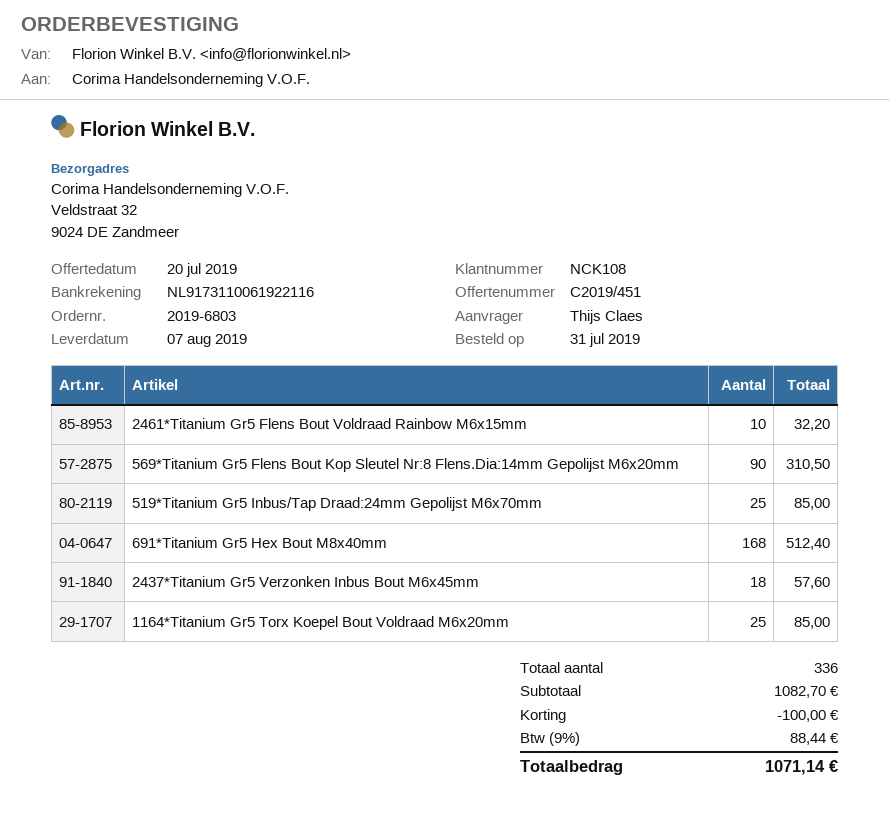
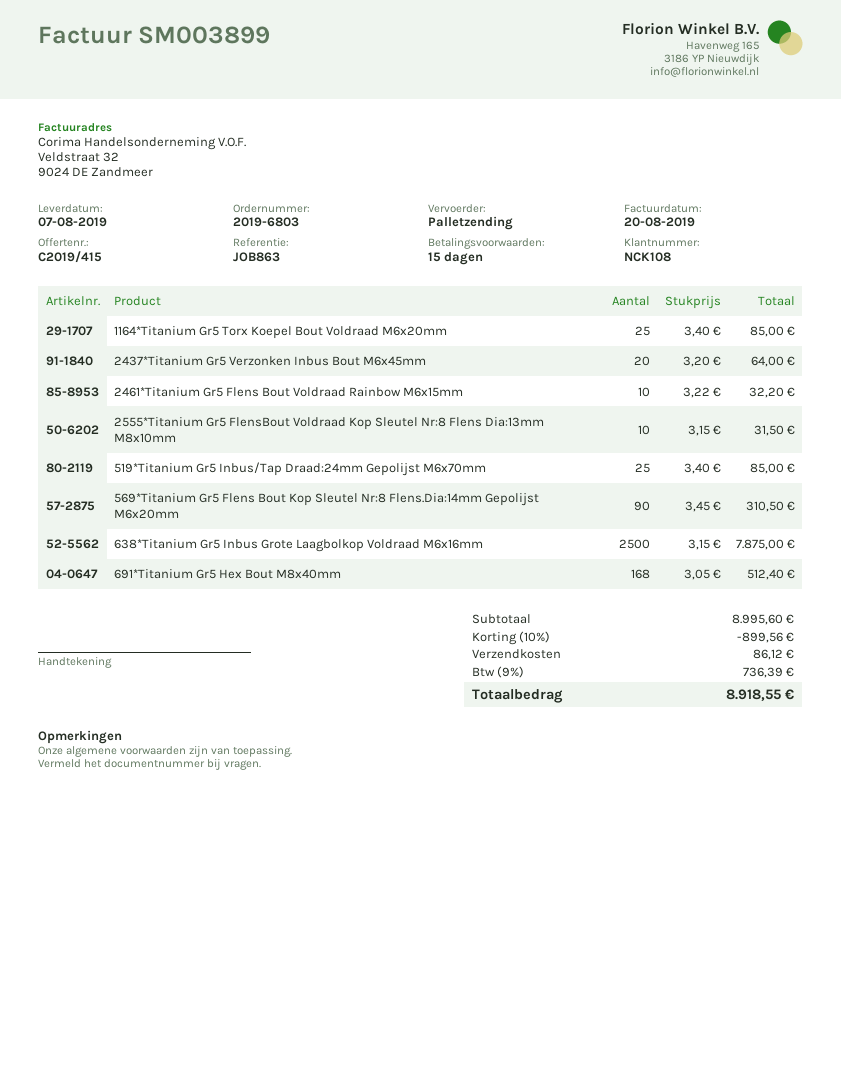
quote number: C2019/451 -> C2019/415
2437*Titanium Gr5 Verzonken Inbus Bout M6x45mm: 18 for 57.60 -> 20 for 64.00
2555*Titanium Gr5 FlensBout Voldraad Kop Sleutel Nr:8 Flens Dia:13mm M8x10mm: none -> 10 for 31.50
638*Titanium Gr5 Inbus Grote Laagbolkop Voldraad M6x16mm: none -> 2500 for 7875.00
subtotal: 1082.70 -> 8995.60
discount: 100.00 -> 899.56
shipping: none -> 86.12
tax: 9% = 88.44 -> 9% = 736.39
total: 1071.14 -> 8918.55

